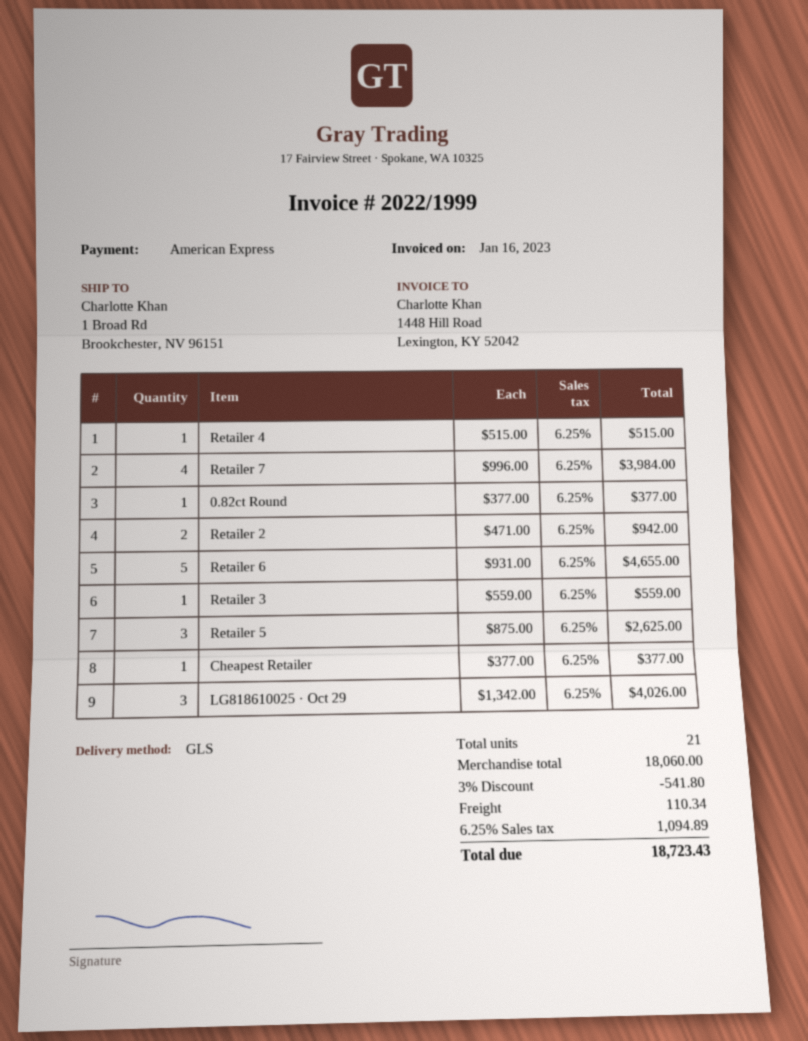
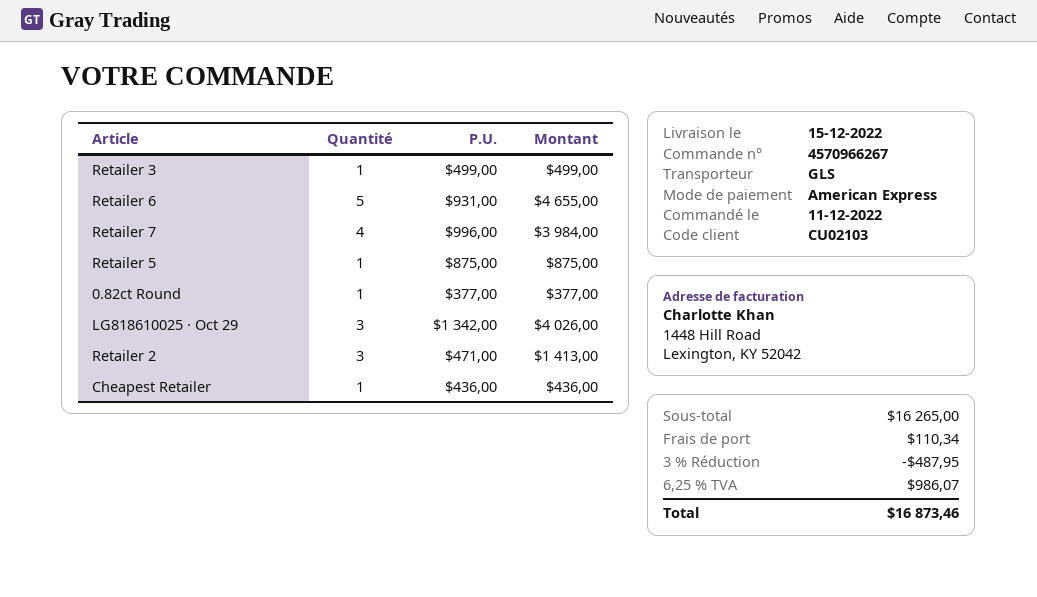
Retailer 4: 1 x 515.00 = 515.00 -> none
Retailer 2: 2 x 471.00 = 942.00 -> 3 x 471.00 = 1413.00
Retailer 3: 1 x 559.00 = 559.00 -> 1 x 499.00 = 499.00
Retailer 5: 3 x 875.00 = 2625.00 -> 1 x 875.00 = 875.00
Cheapest Retailer: 1 x 377.00 = 377.00 -> 1 x 436.00 = 436.00
subtotal: 18060.00 -> 16265.00
discount: 3% = 541.80 -> 3% = 487.95
tax: 6.25% = 1094.89 -> 6.25% = 986.07
total: 18723.43 -> 16873.46

